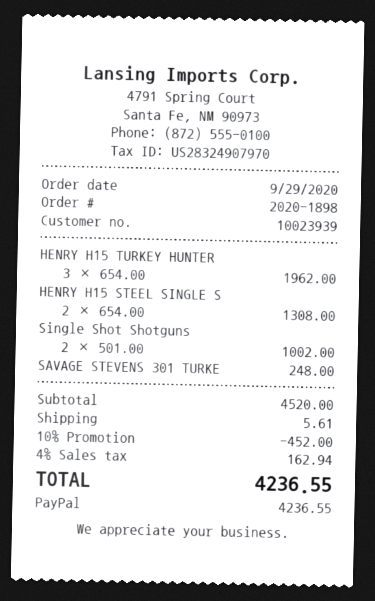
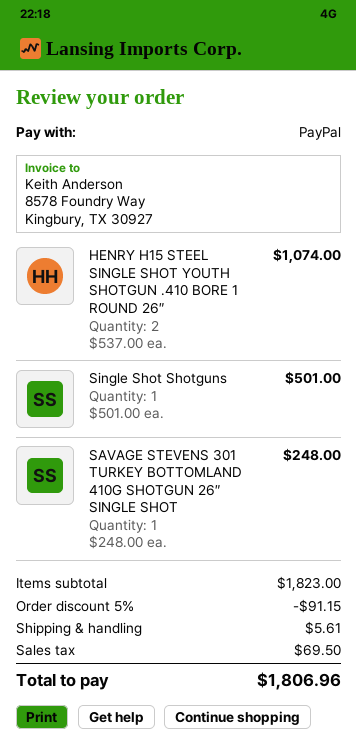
HENRY H15 TURKEY HUNTER: 3 x 654.00 = 1962.00 -> none
HENRY H15 STEEL SINGLE S: 2 x 654.00 = 1308.00 -> 2 x 537.00 = 1074.00
Single Shot Shotguns: 2 x 501.00 = 1002.00 -> 1 x 501.00 = 501.00
subtotal: 4520.00 -> 1823.00
discount: 10% = 452.00 -> 5% = 91.15
tax: 162.94 -> 69.50
total: 4236.55 -> 1806.96

